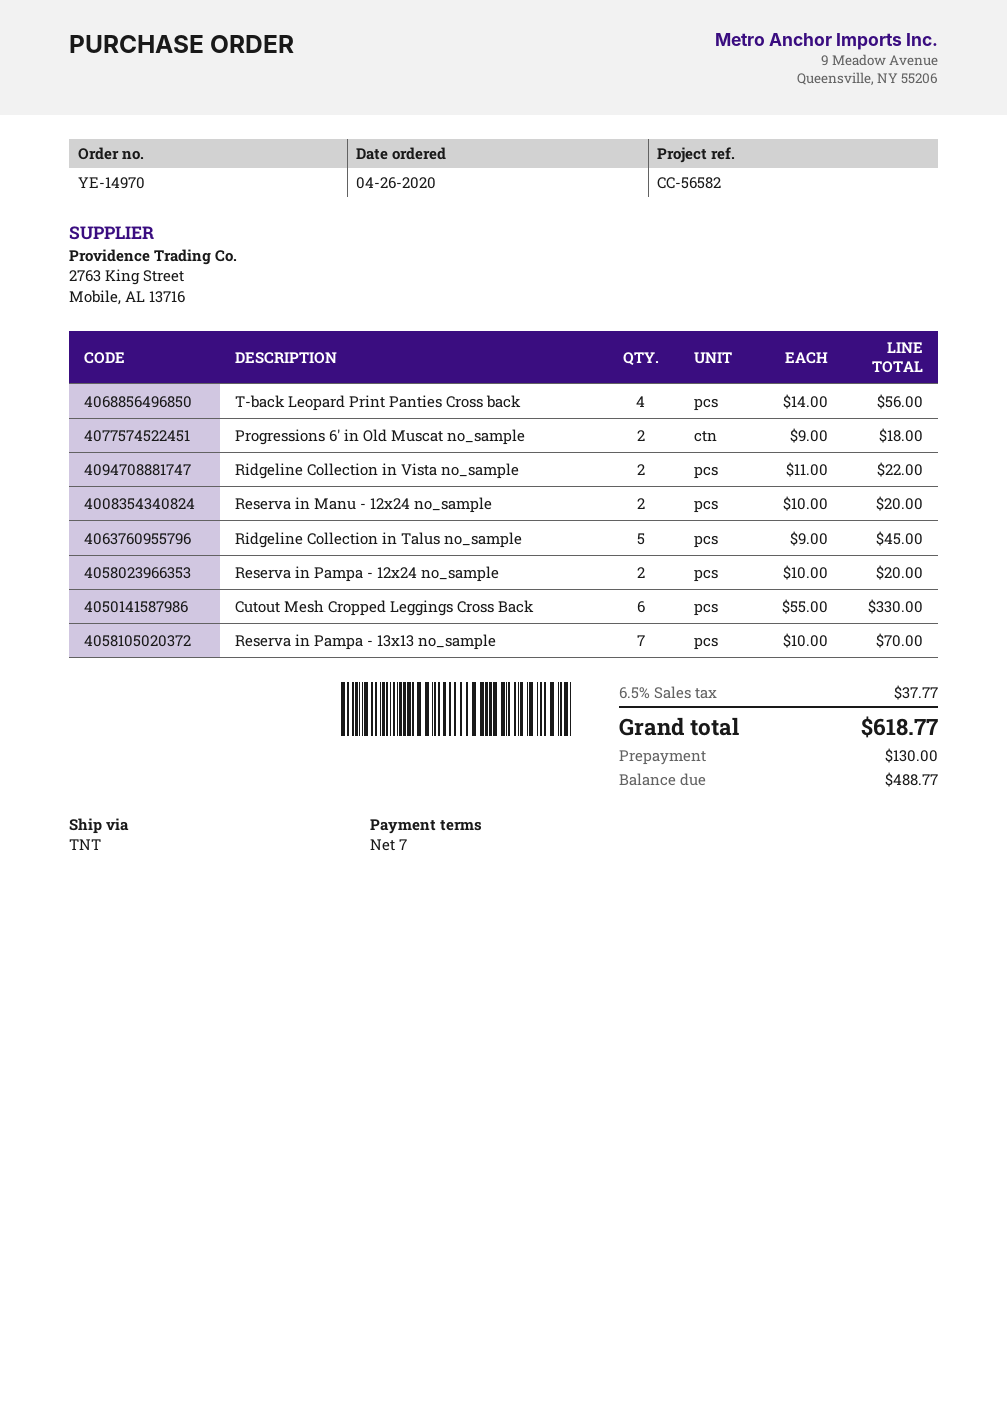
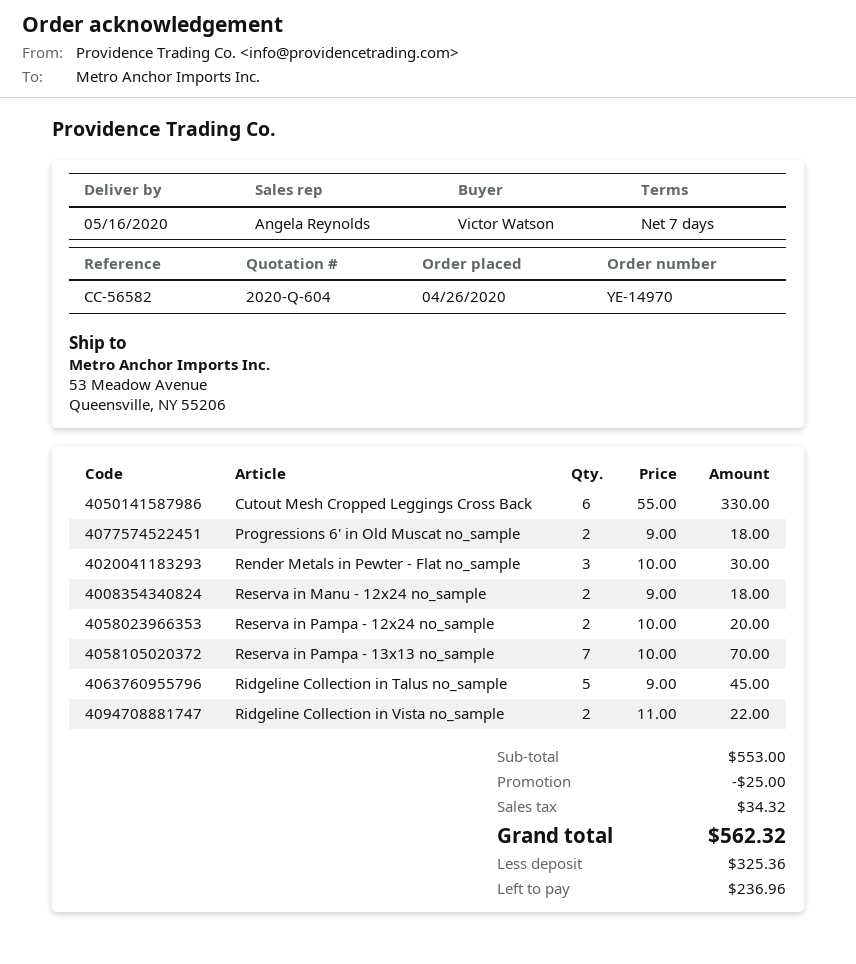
T-back Leopard Print Panties Cross back: 4 x 14.00 = 56.00 -> none
Reserva in Manu - 12x24 no_sample: 2 x 10.00 = 20.00 -> 2 x 9.00 = 18.00
Render Metals in Pewter - Flat no_sample: none -> 3 x 10.00 = 30.00
discount: none -> 25.00
tax: 37.77 -> 34.32
total: 618.77 -> 562.32
deposit: 130.00 -> 325.36
balance: 488.77 -> 236.96

